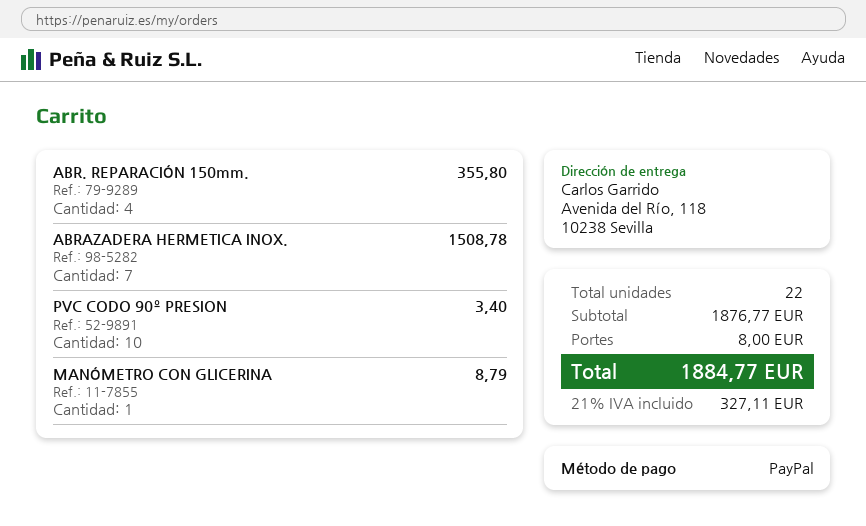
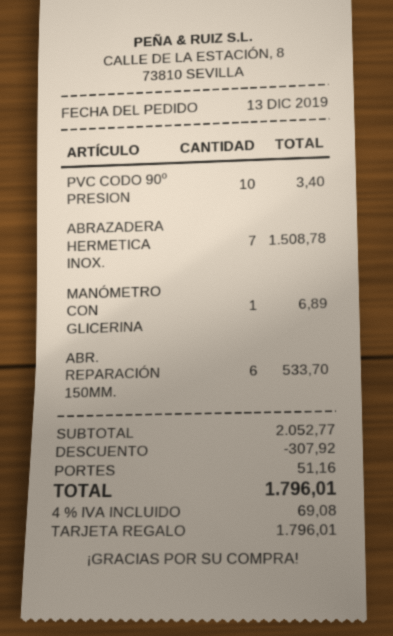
payment method: PayPal -> gift card
ABR. REPARACIÓN 150mm.: 4 for 355.80 -> 6 for 533.70
MANÓMETRO CON GLICERINA: 1 for 8.79 -> 1 for 6.89
subtotal: 1876.77 -> 2052.77
discount: none -> 307.92
shipping: 8.00 -> 51.16
tax: 21% = 327.11 -> 4% = 69.08
total: 1884.77 -> 1796.01

